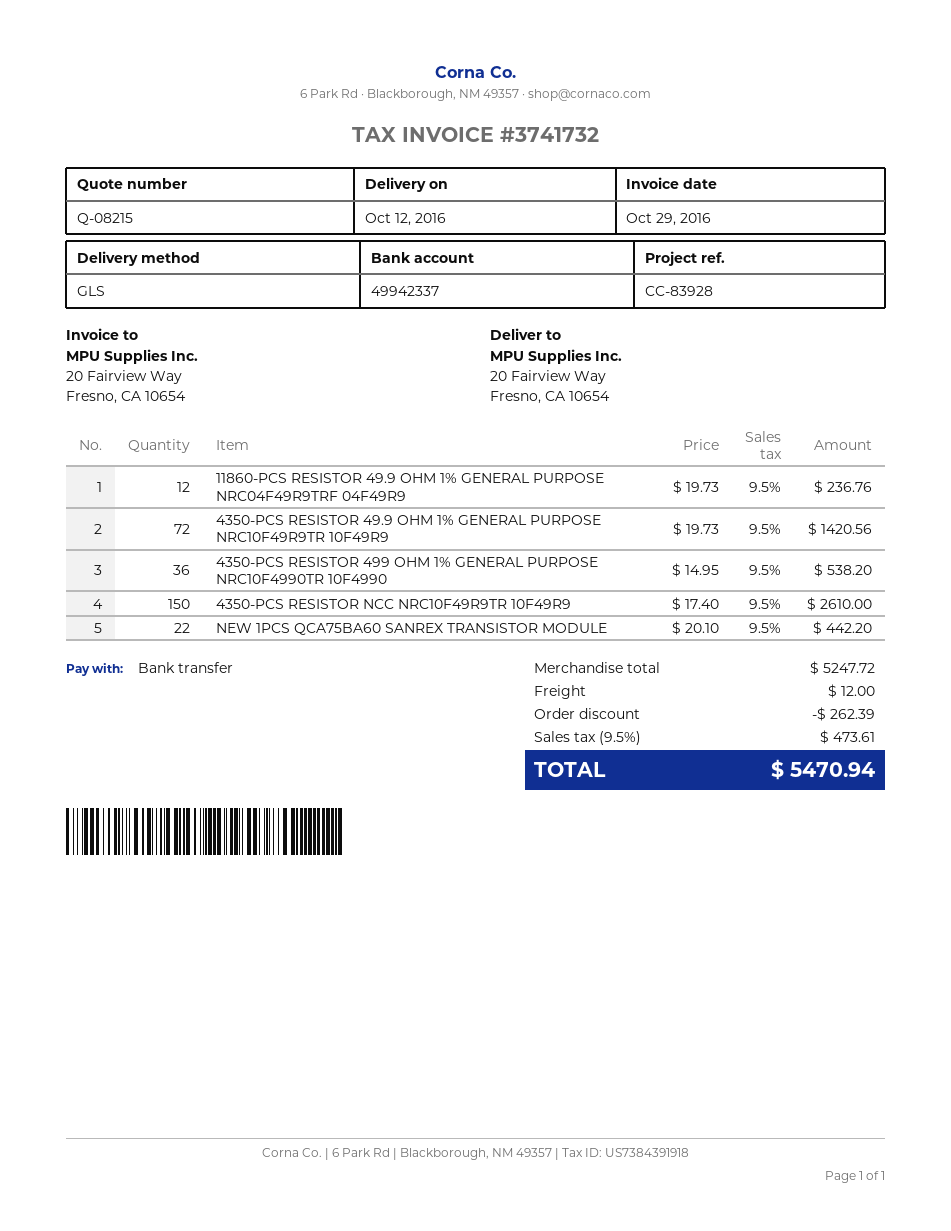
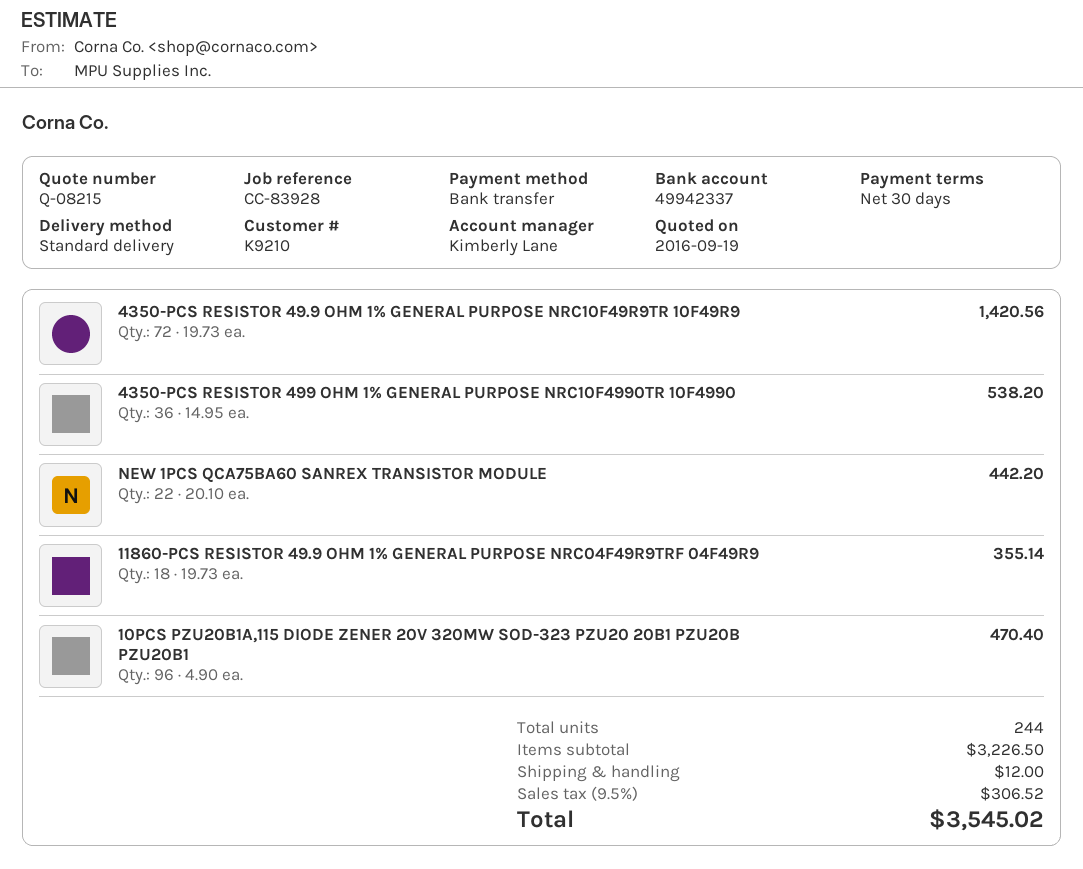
shipping method: GLS -> standard
11860-PCS RESISTOR 49.9 OHM 1% GENERAL PURPOSE NRC04F49R9TRF 04F49R9: 12 x 19.73 = 236.76 -> 18 x 19.73 = 355.14
4350-PCS RESISTOR NCC NRC10F49R9TR 10F49R9: 150 x 17.40 = 2610.00 -> none
10PCS PZU20B1A,115 DIODE ZENER 20V 320MW SOD-323 PZU20 20B1 PZU20B PZU20B1: none -> 96 x 4.90 = 470.40
subtotal: 5247.72 -> 3226.50
discount: 262.39 -> none
tax: 9.5% = 473.61 -> 9.5% = 306.52
total: 5470.94 -> 3545.02

